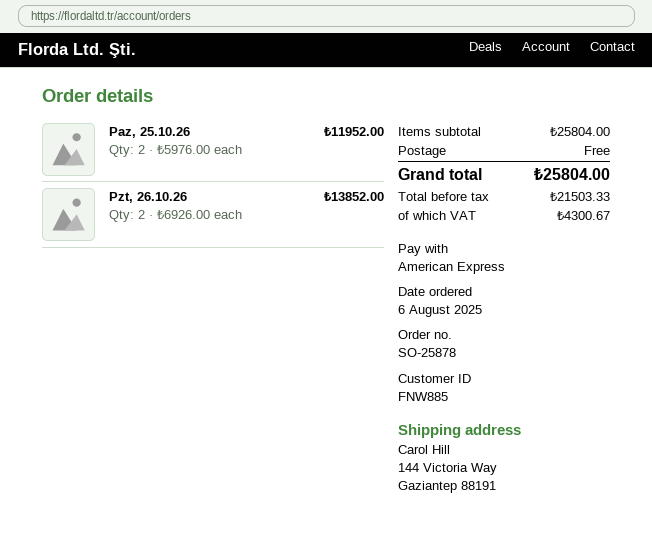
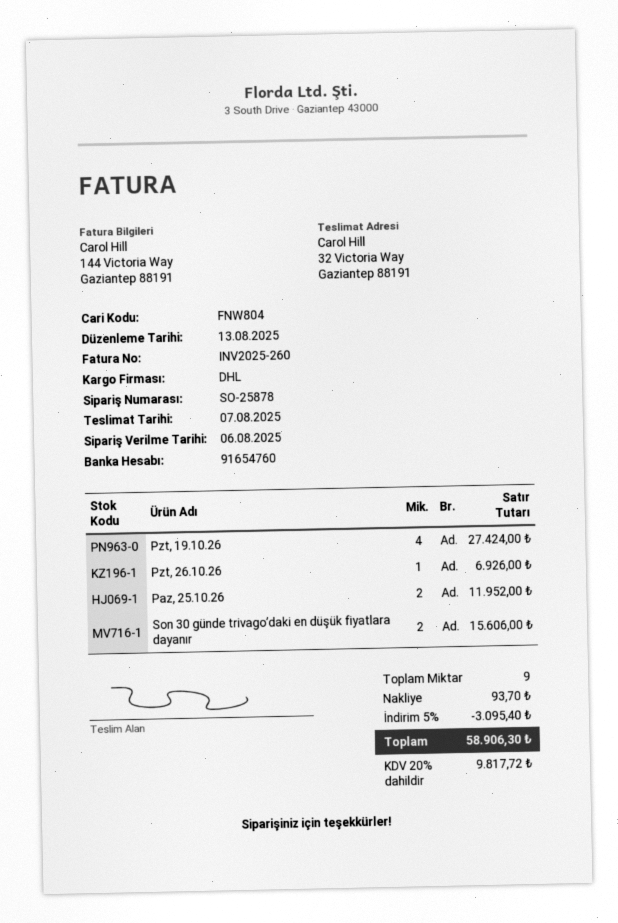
customer number: FNW885 -> FNW804
ship to: 144 Victoria Way, Gaziantep 88191 -> 32 Victoria Way, Gaziantep 88191
Pzt, 26.10.26: 2 for 13852.00 -> 1 for 6926.00
Pzt, 19.10.26: none -> 4 for 27424.00
Son 30 günde trivago’daki en düşük fiyatlara dayanır: none -> 2 for 15606.00
discount: none -> 5% = 3095.40
shipping: 0.00 -> 93.70
tax: 4300.67 -> 9817.72
total: 25804.00 -> 58906.30

